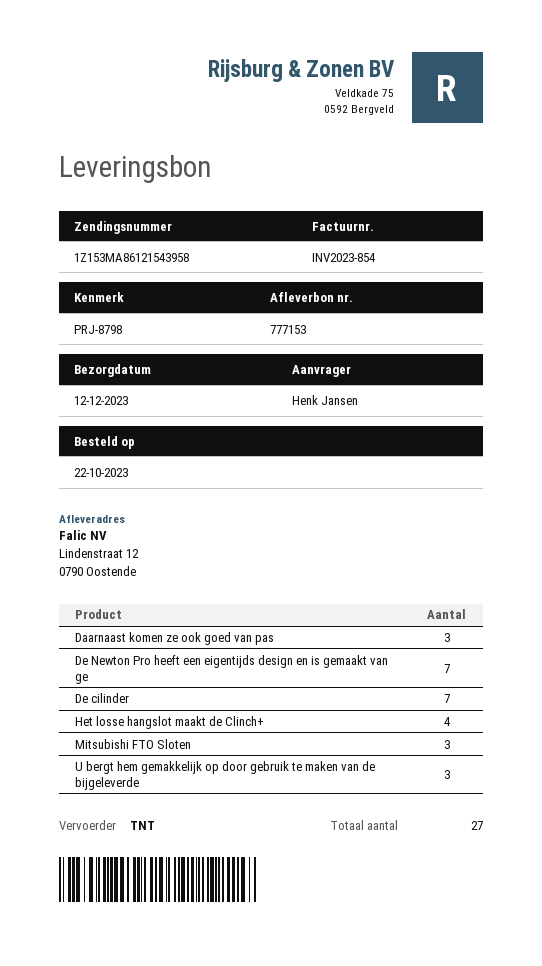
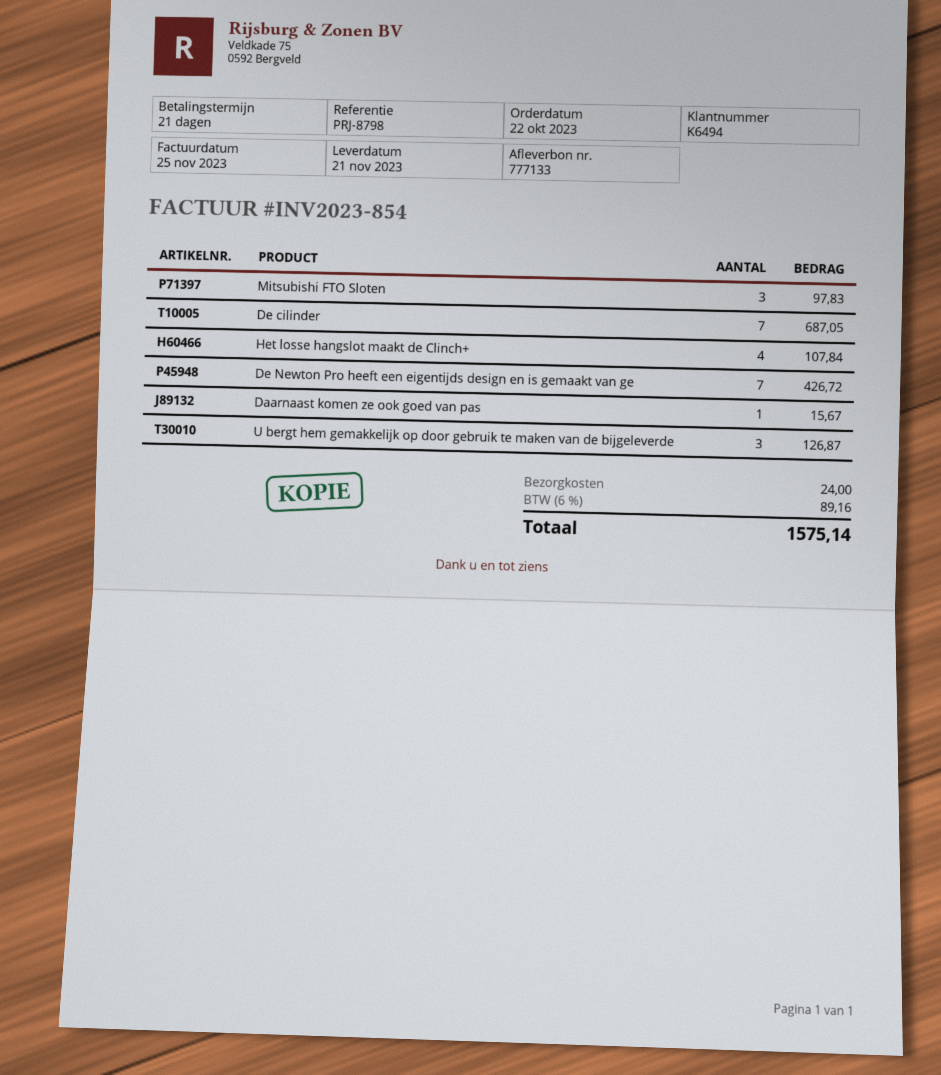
delivery note number: 777153 -> 777133
delivery date: 2023-12-12 -> 2023-11-21
Daarnaast komen ze ook goed van pas: 3 -> 1

